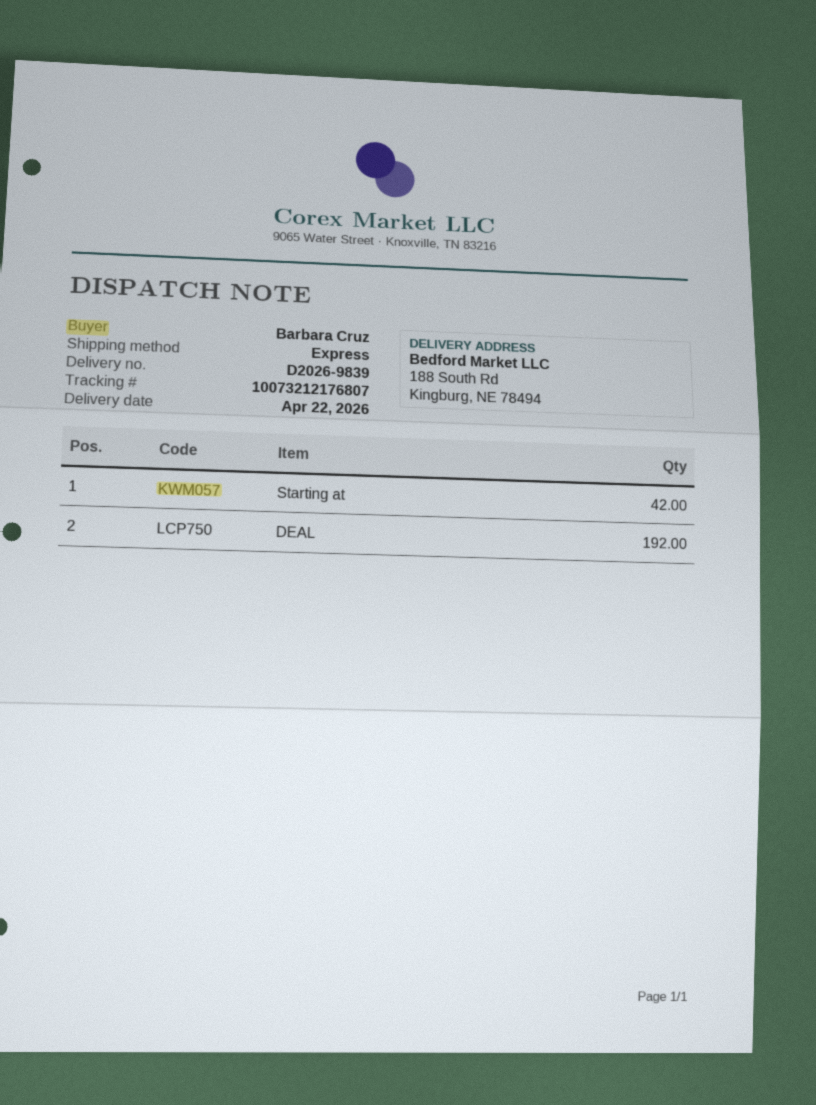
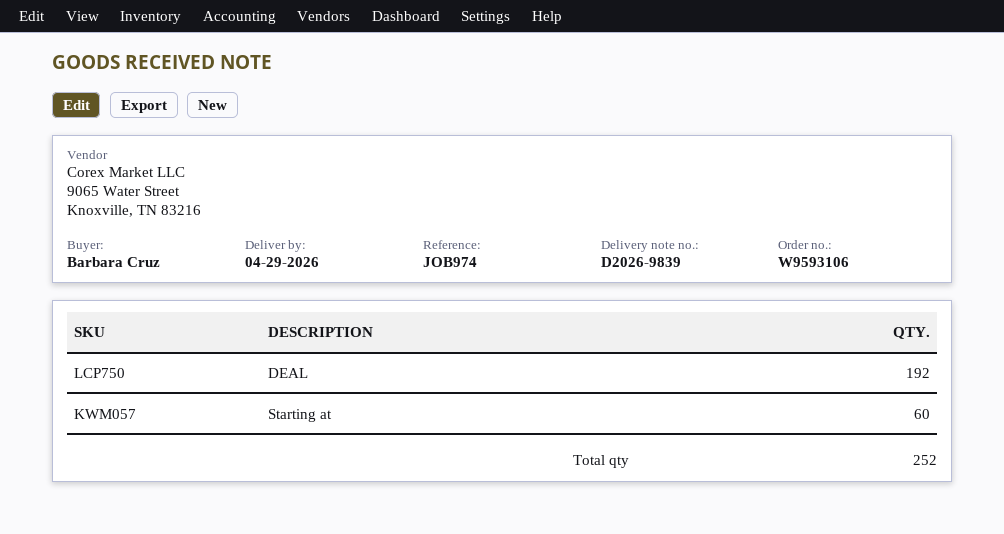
delivery date: 2026-04-22 -> 2026-04-29
Starting at: 42 -> 60

